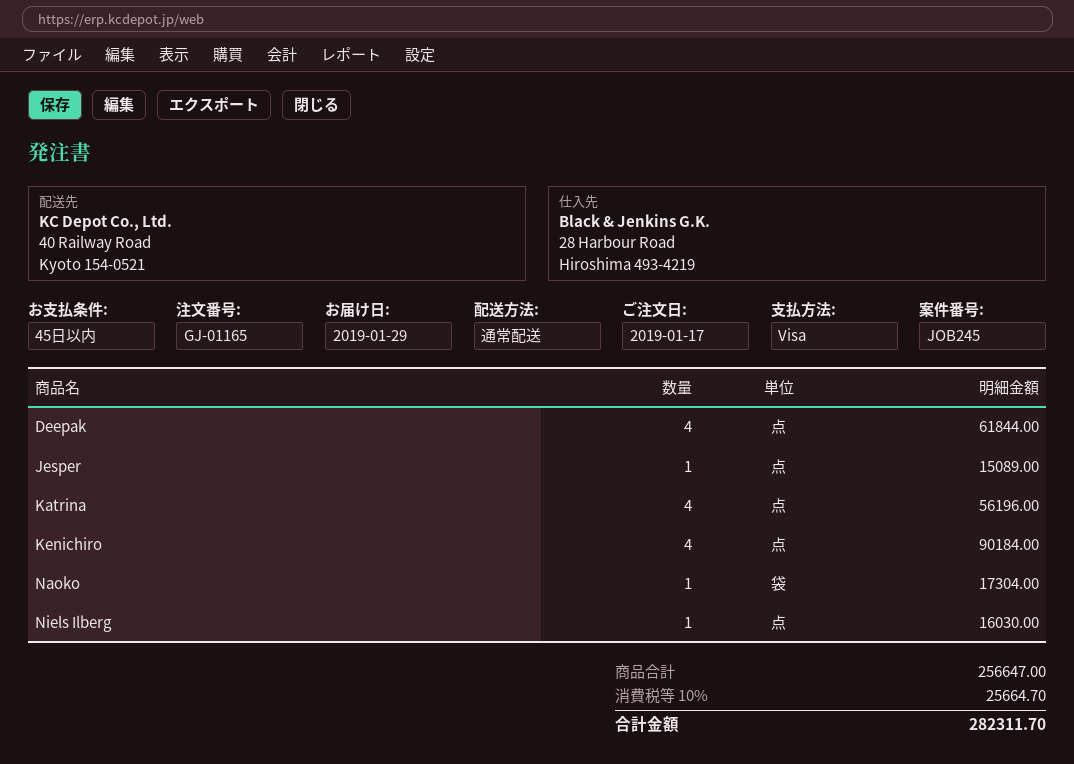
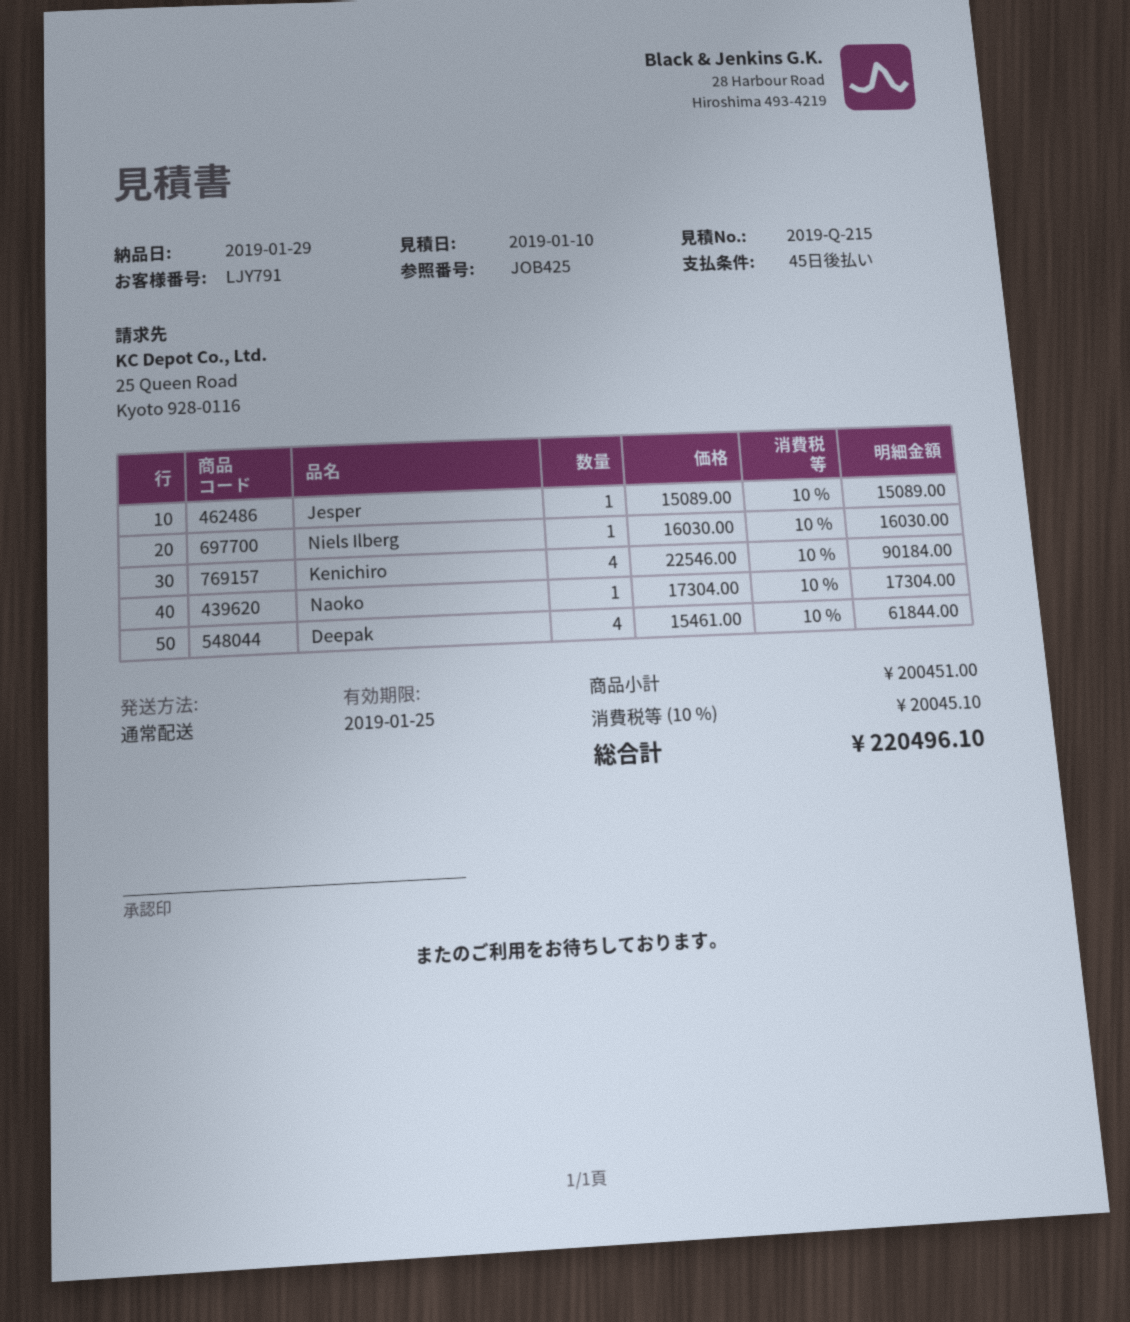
reference: JOB245 -> JOB425
Katrina: 4 for 56196.00 -> none
subtotal: 256647.00 -> 200451.00
tax: 10% = 25664.70 -> 10% = 20045.10
total: 282311.70 -> 220496.10

